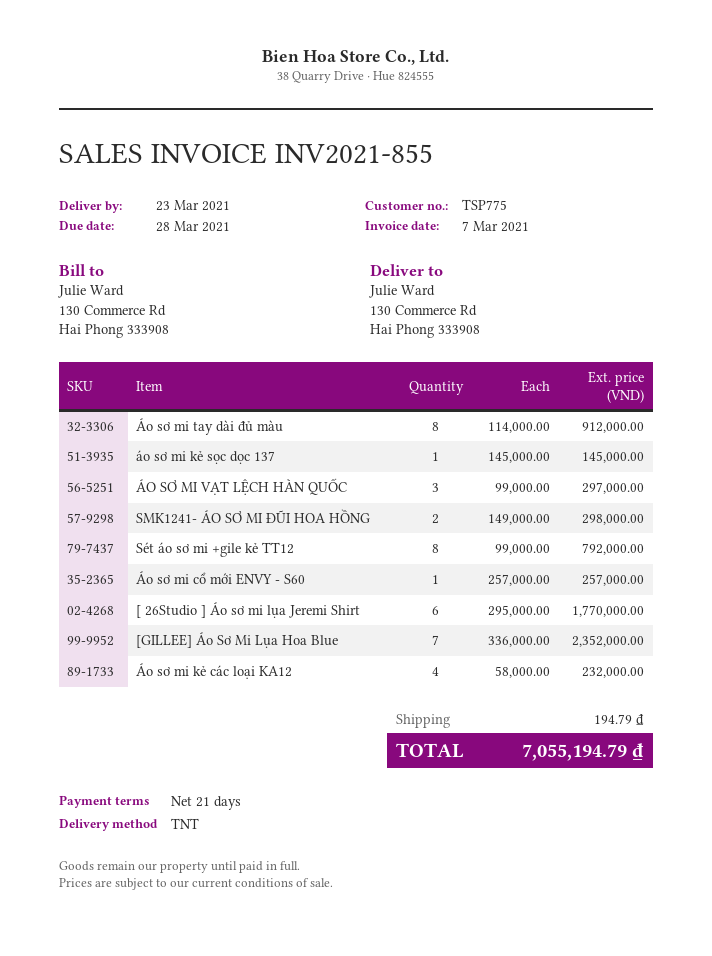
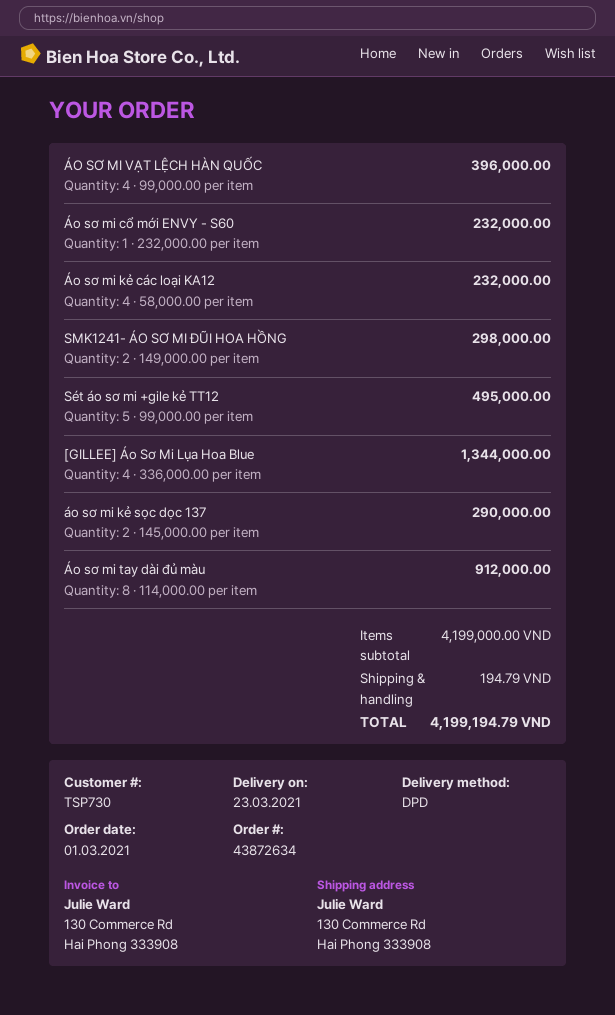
customer number: TSP775 -> TSP730
shipping method: TNT -> DPD
áo sơ mi kẻ sọc dọc 137: 1 x 145000.00 = 145000.00 -> 2 x 145000.00 = 290000.00
ÁO SƠ MI VẠT LỆCH HÀN QUỐC: 3 x 99000.00 = 297000.00 -> 4 x 99000.00 = 396000.00
Sét áo sơ mi +gile kẻ TT12: 8 x 99000.00 = 792000.00 -> 5 x 99000.00 = 495000.00
Áo sơ mi cổ mới ENVY - S60: 1 x 257000.00 = 257000.00 -> 1 x 232000.00 = 232000.00
[ 26Studio ] Áo sơ mi lụa Jeremi Shirt: 6 x 295000.00 = 1770000.00 -> none
[GILLEE] Áo Sơ Mi Lụa Hoa Blue: 7 x 336000.00 = 2352000.00 -> 4 x 336000.00 = 1344000.00
total: 7055194.79 -> 4199194.79

